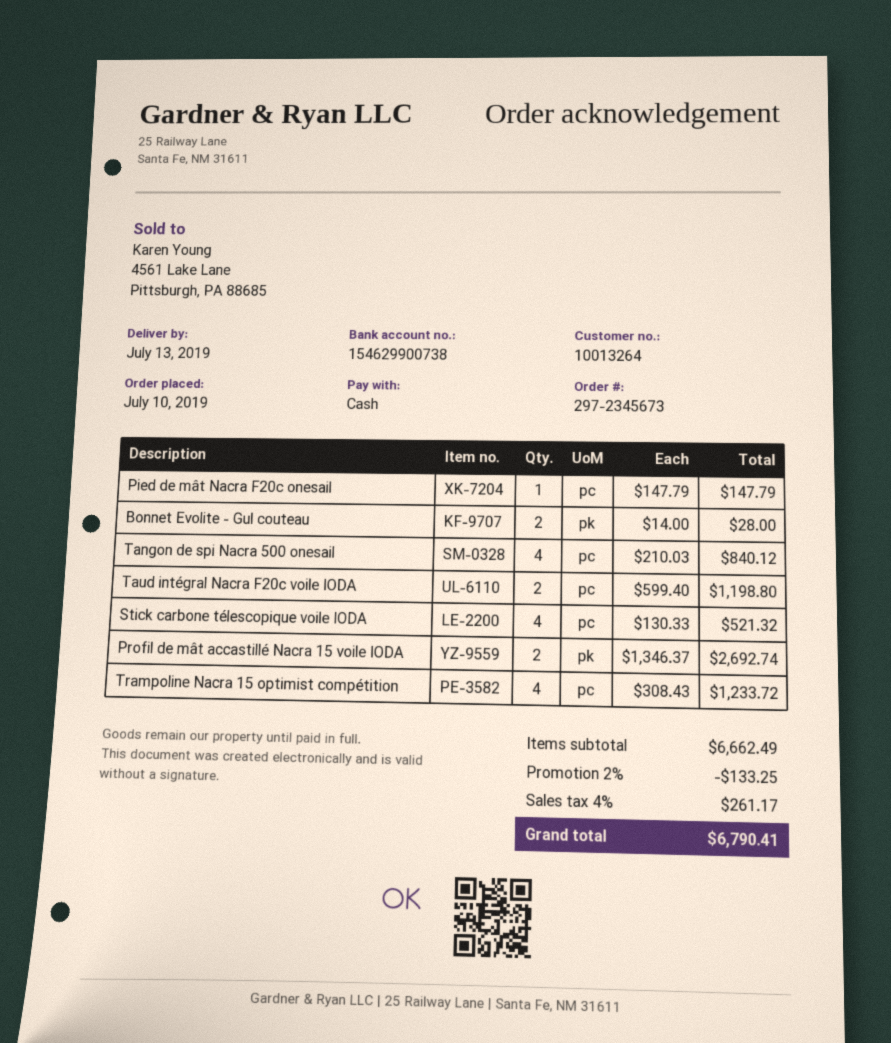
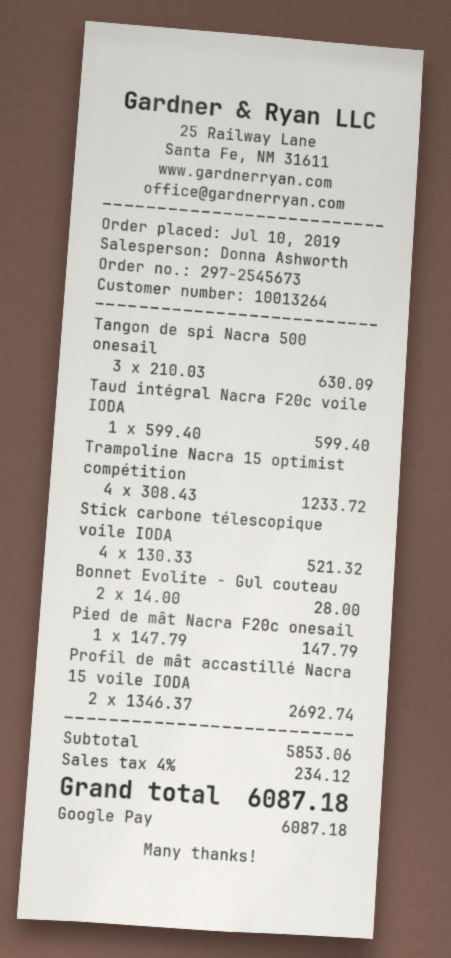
order number: 297-2345673 -> 297-2545673
payment method: cash -> Google Pay
Tangon de spi Nacra 500 onesail: 4 x 210.03 = 840.12 -> 3 x 210.03 = 630.09
Taud intégral Nacra F20c voile IODA: 2 x 599.40 = 1198.80 -> 1 x 599.40 = 599.40
subtotal: 6662.49 -> 5853.06
discount: 2% = 133.25 -> none
tax: 4% = 261.17 -> 4% = 234.12
total: 6790.41 -> 6087.18

